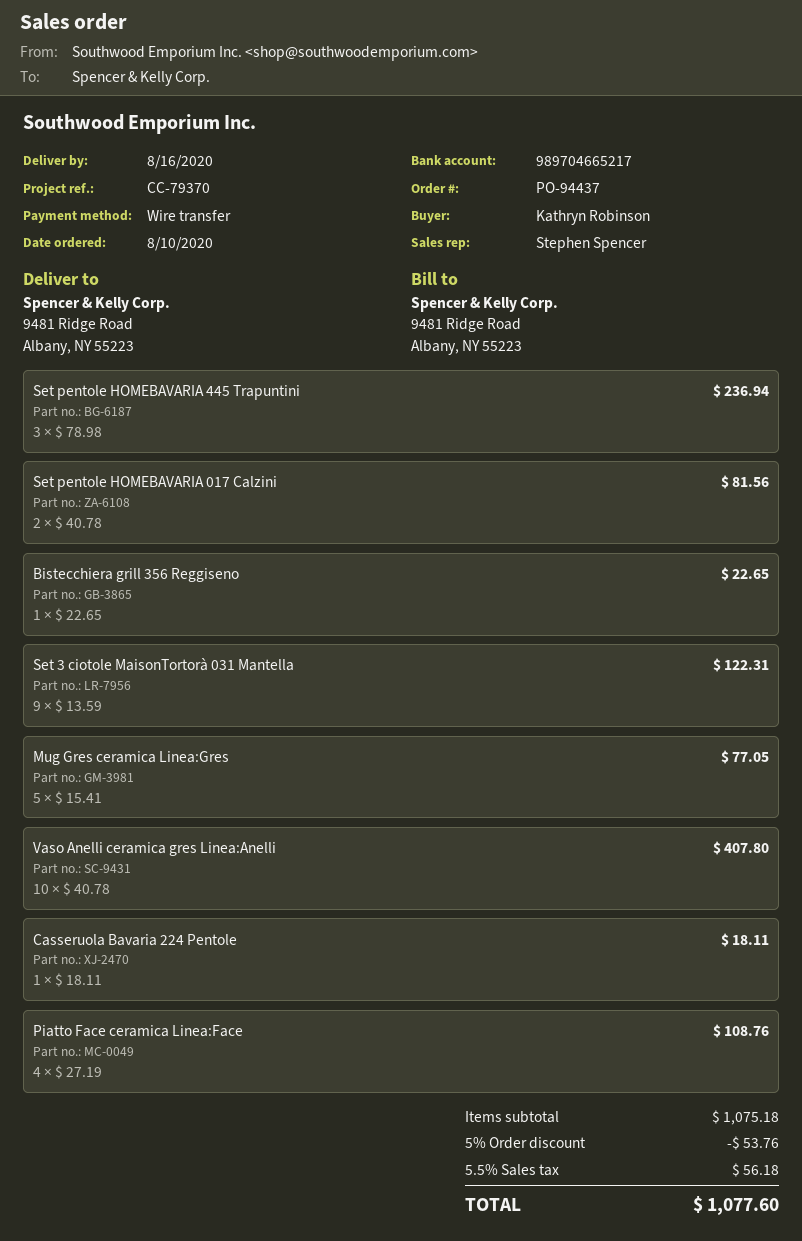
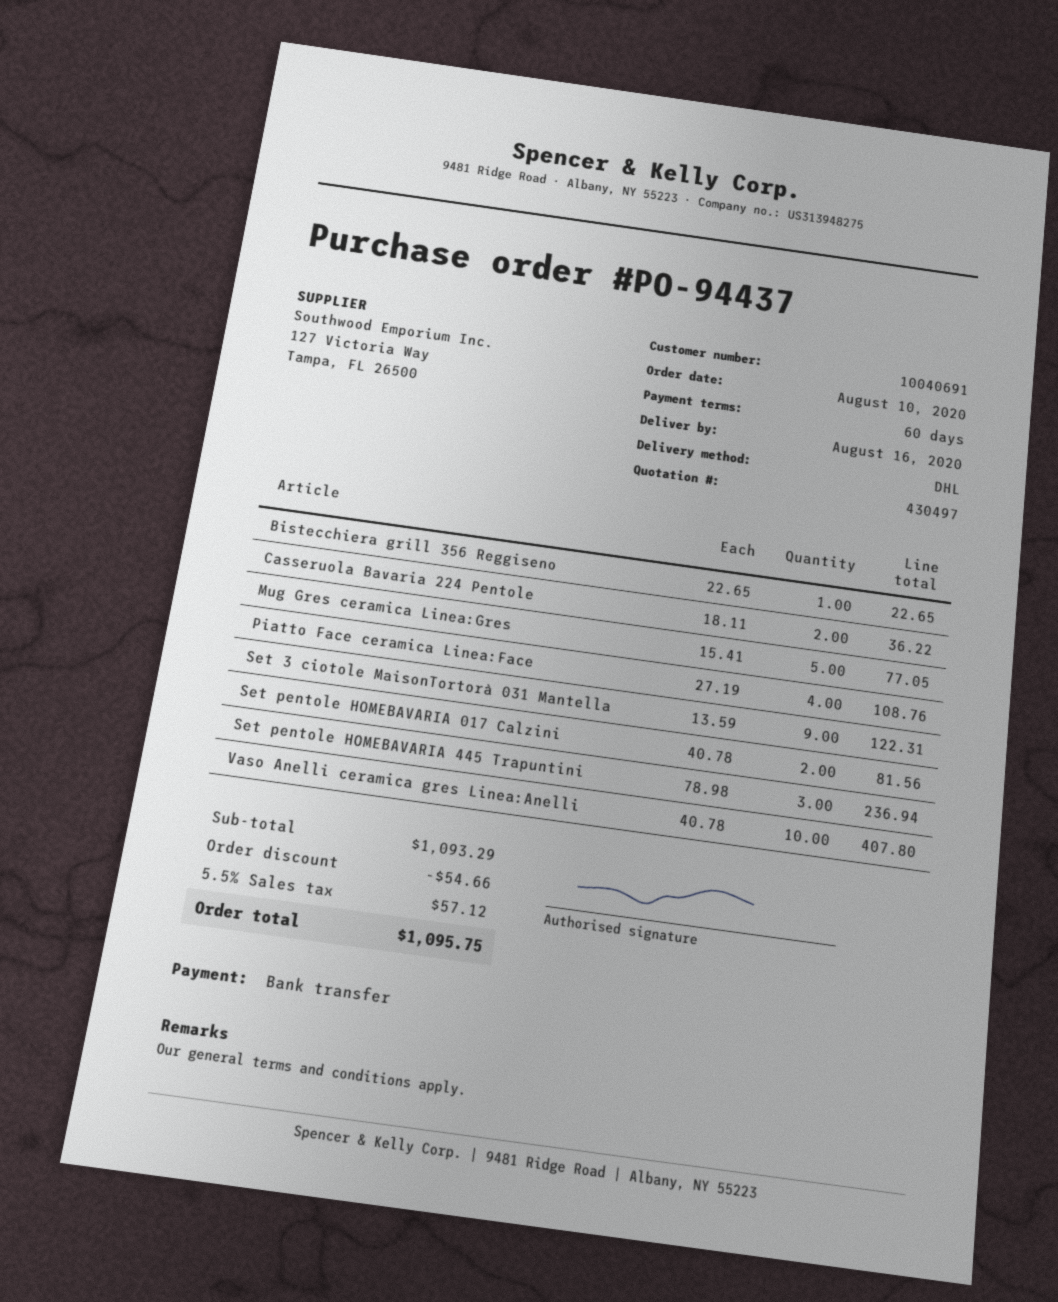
Casseruola Bavaria 224 Pentole: 1 x 18.11 = 18.11 -> 2 x 18.11 = 36.22
subtotal: 1075.18 -> 1093.29
discount: 53.76 -> 54.66
tax: 5.5% = 56.18 -> 5.5% = 57.12
total: 1077.60 -> 1095.75

